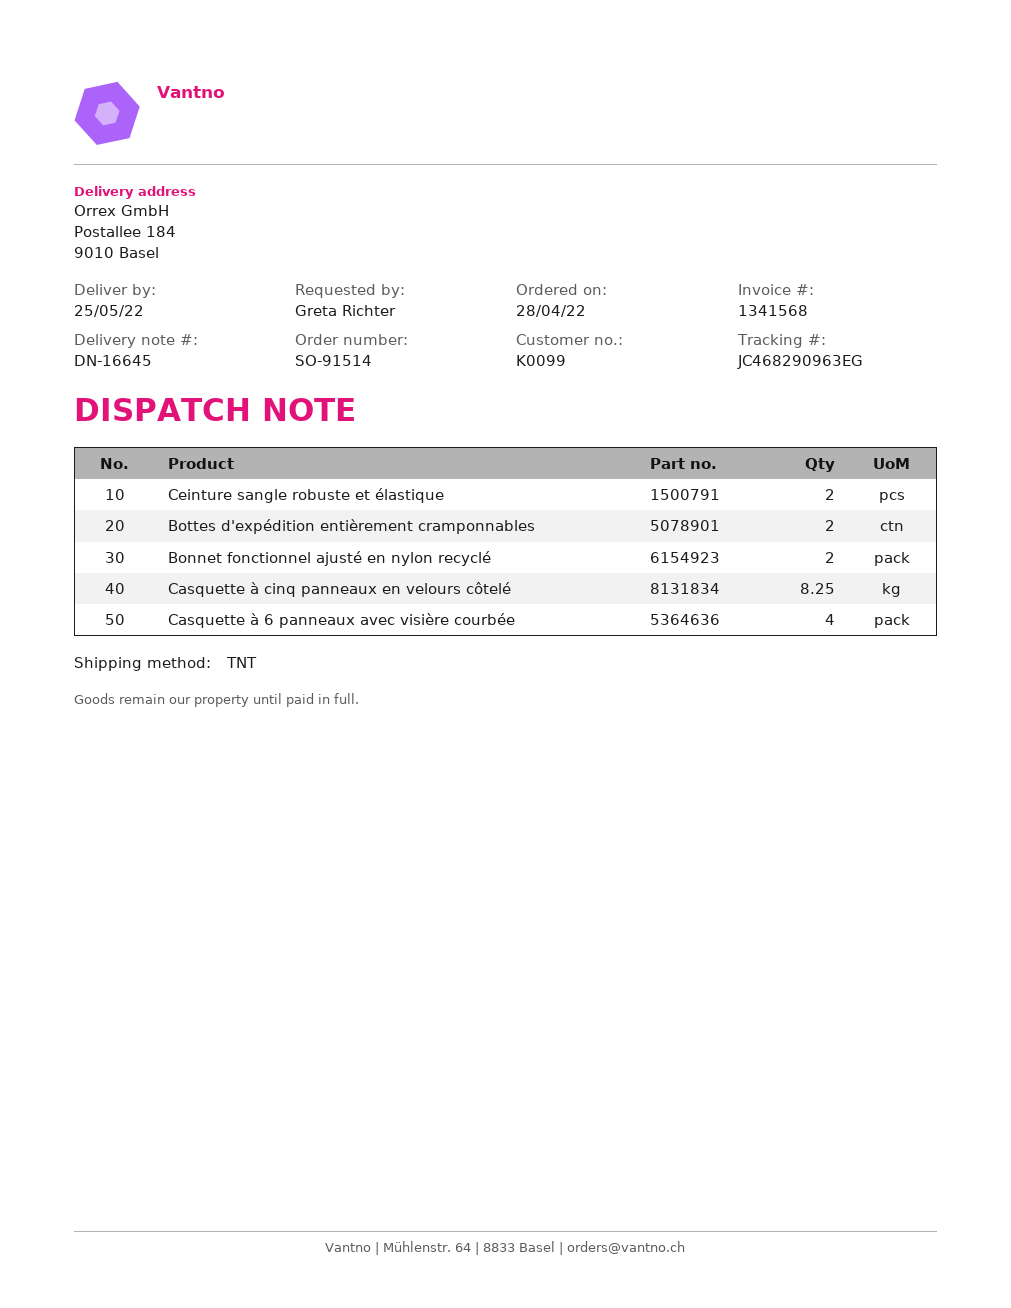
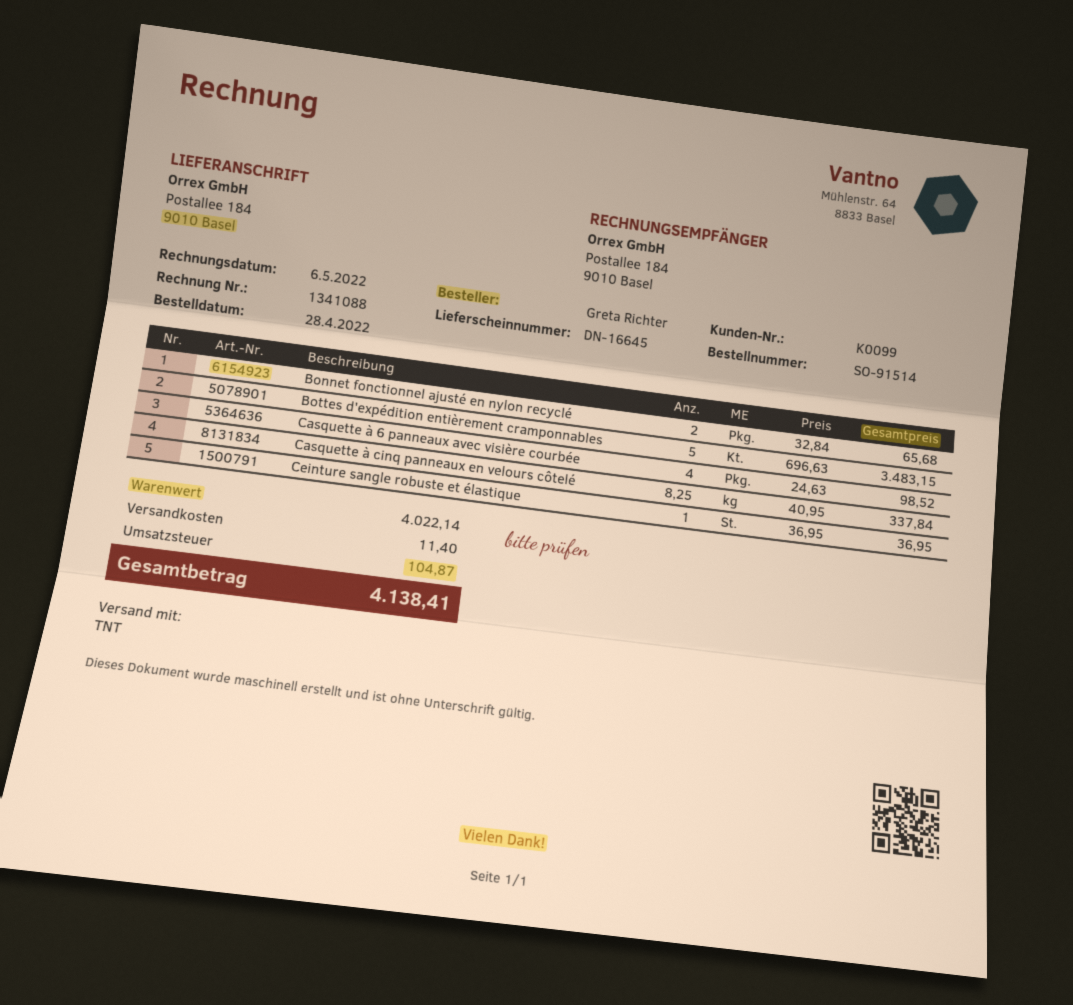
invoice number: 1341568 -> 1341088
Ceinture sangle robuste et élastique: 2 -> 1
Bottes d'expédition entièrement cramponnables: 2 -> 5

